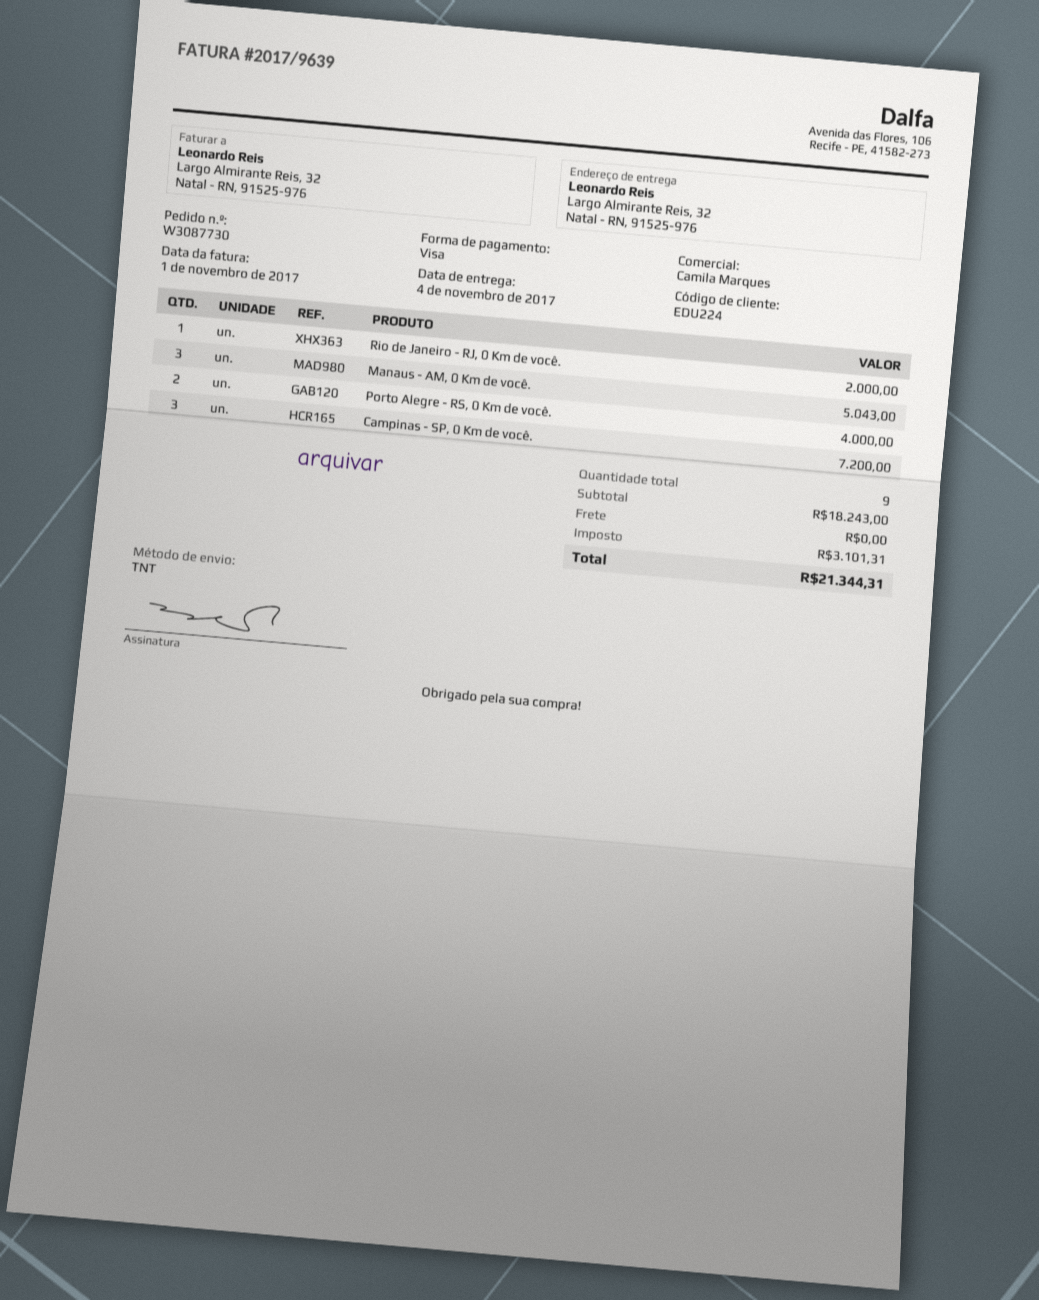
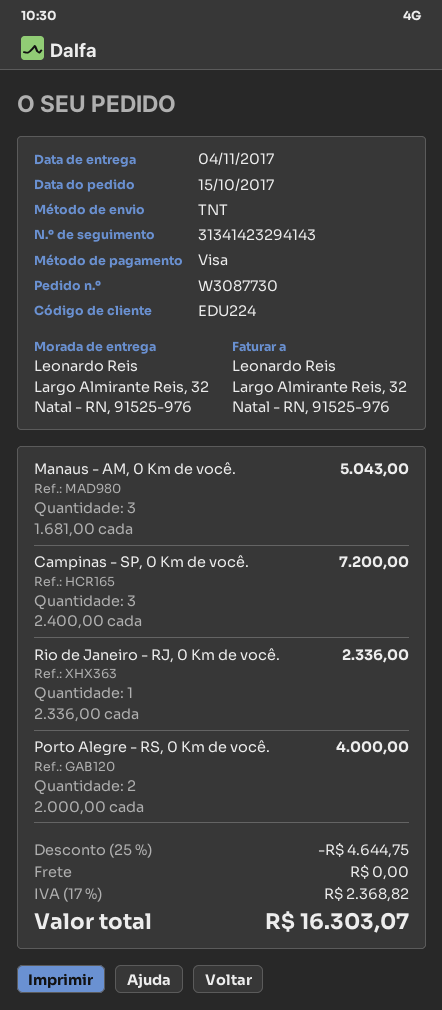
Rio de Janeiro - RJ, 0 Km de você.: 1 for 2000.00 -> 1 for 2336.00
discount: none -> 25% = 4644.75
tax: 3101.31 -> 2368.82
total: 21344.31 -> 16303.07

